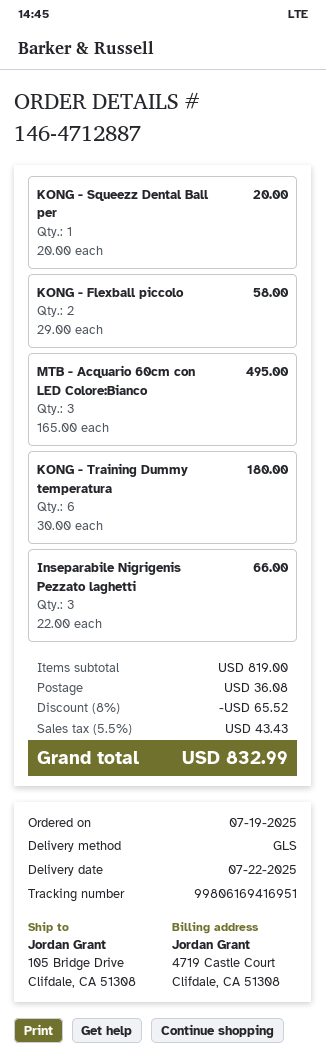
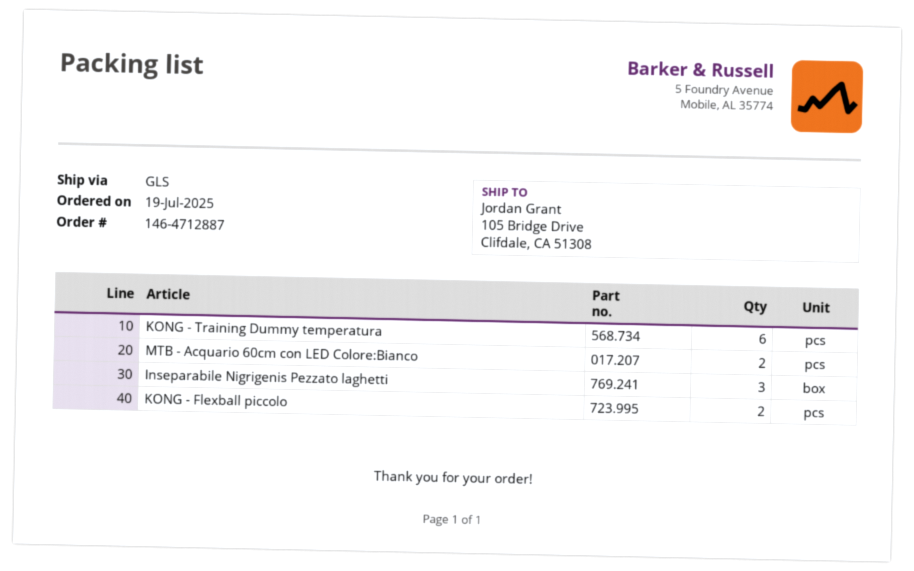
KONG - Squeezz Dental Ball per: 1 -> none
MTB - Acquario 60cm con LED Colore:Bianco: 3 -> 2

